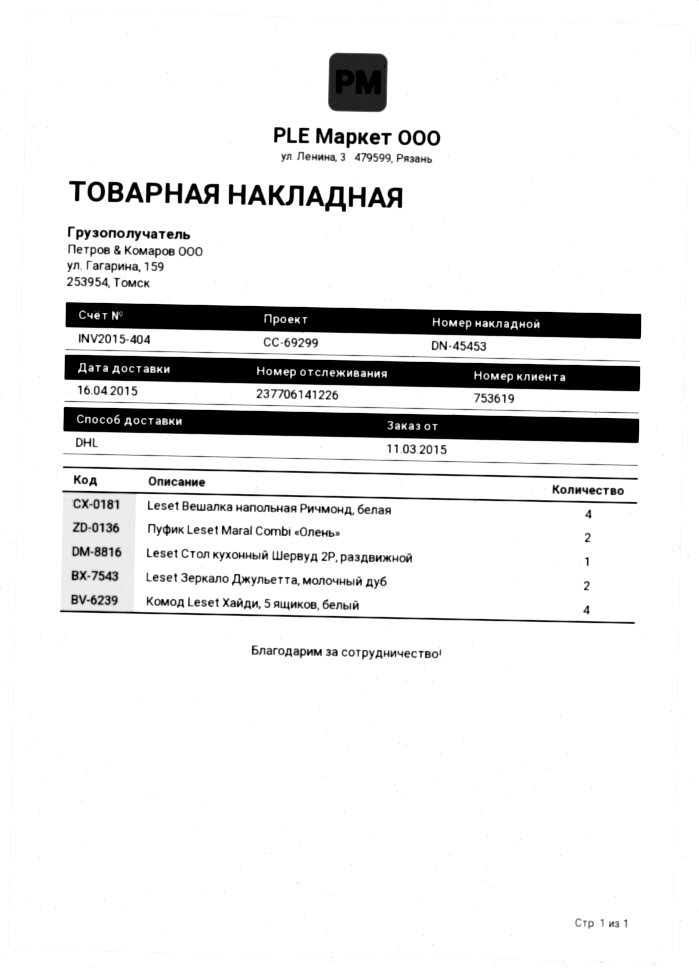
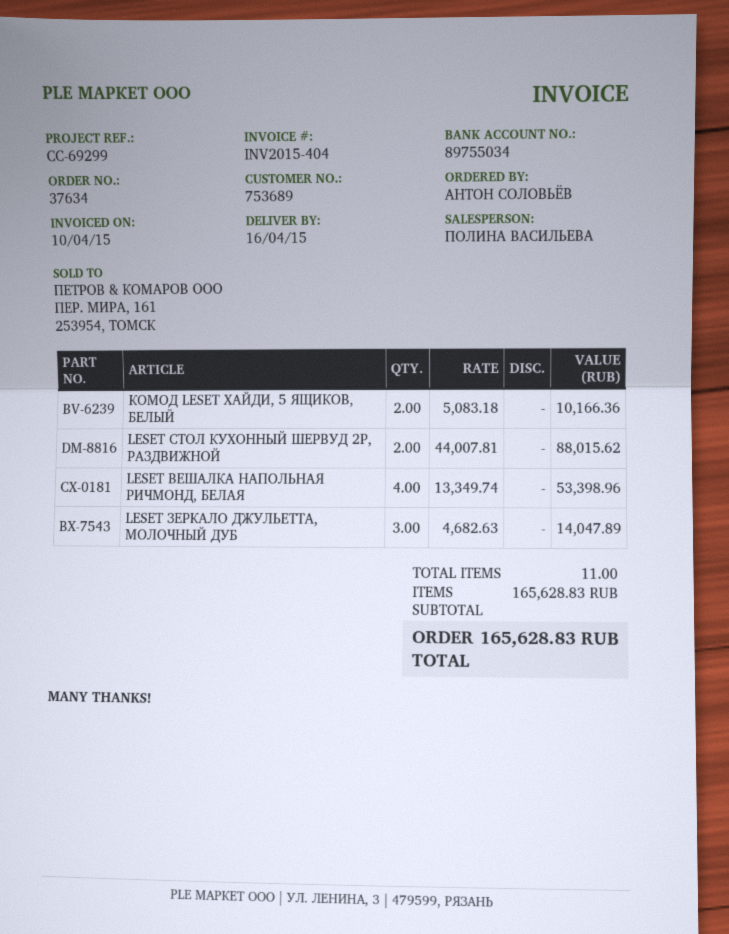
customer number: 753619 -> 753689
Пуфик Leset Maral Combi «Олень»: 2 -> none
Leset Стол кухонный Шервуд 2Р, раздвижной: 1 -> 2
Leset Зеркало Джульетта, молочный дуб: 2 -> 3
Комод Leset Хайди, 5 ящиков, белый: 4 -> 2

